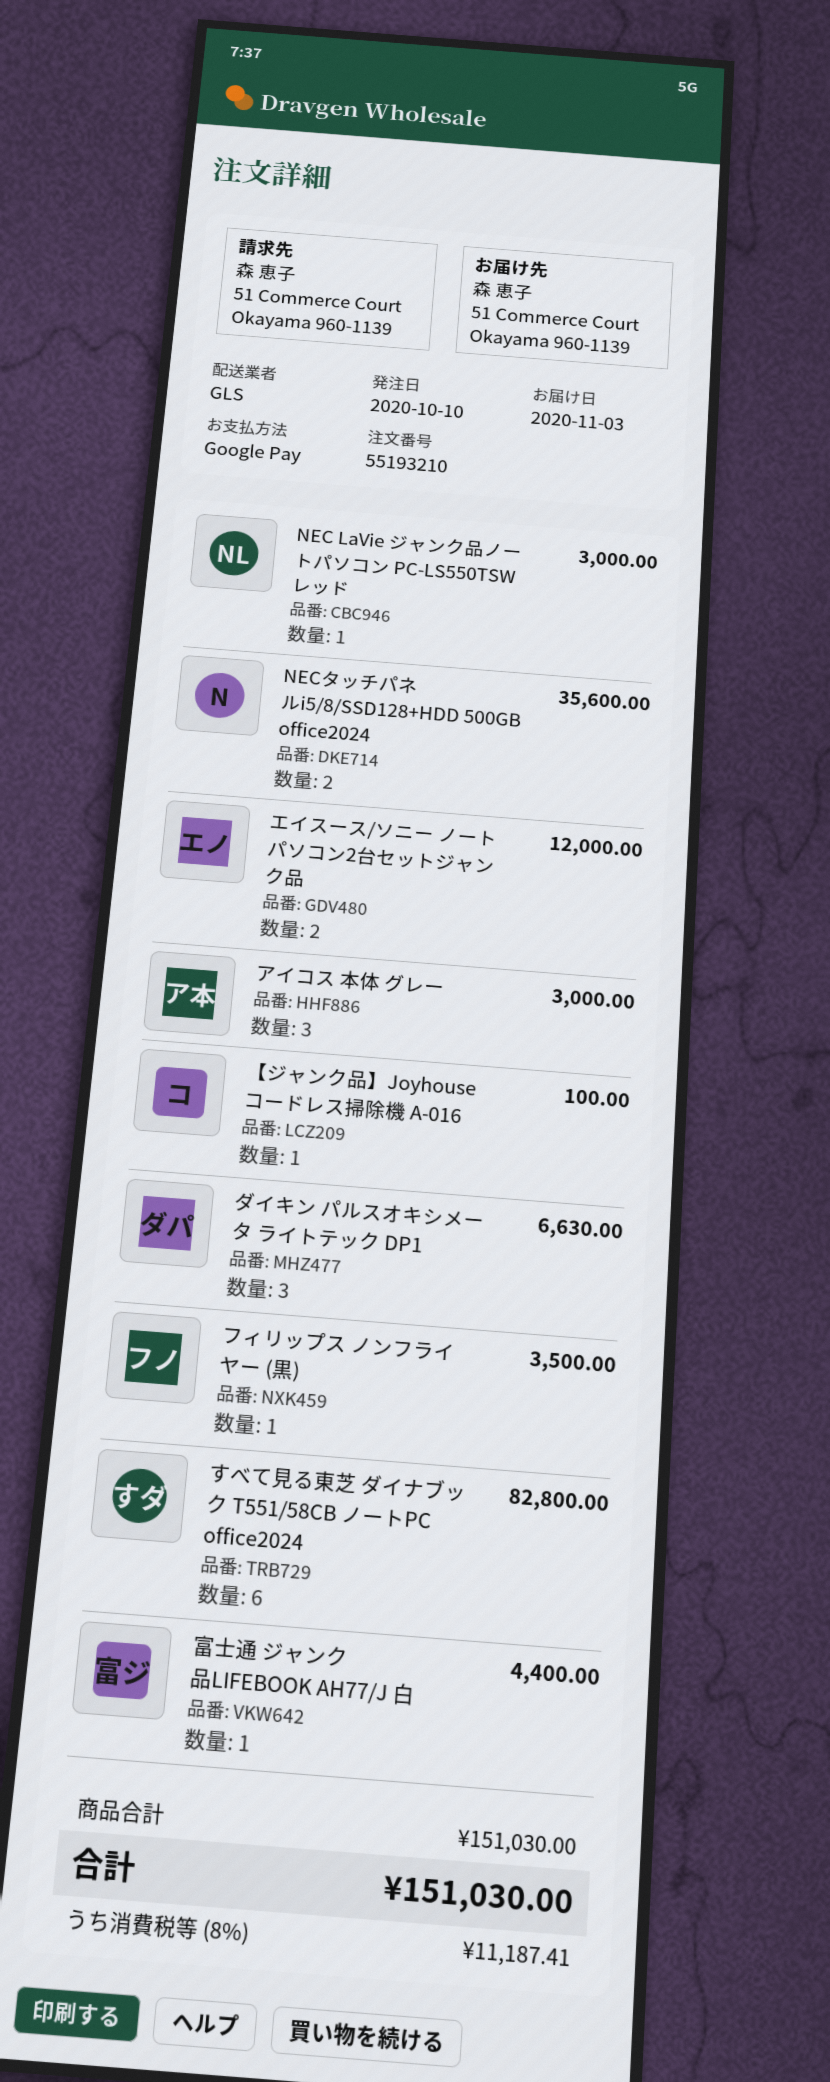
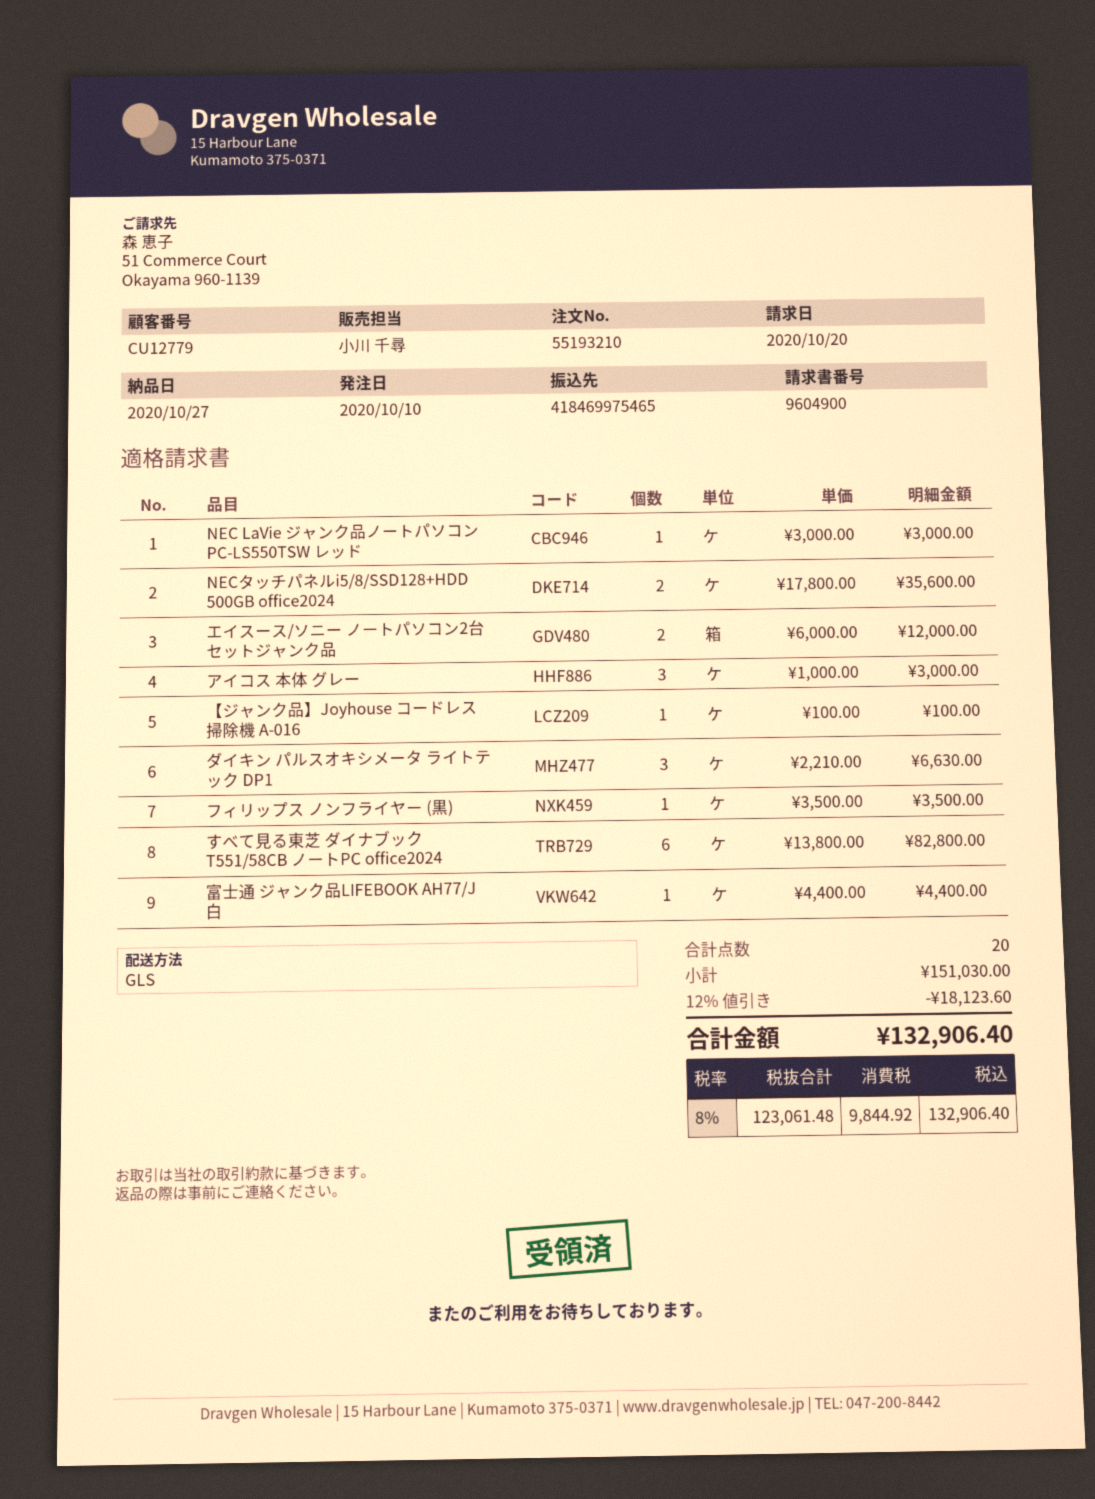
delivery date: 2020-11-03 -> 2020-10-27
discount: none -> 12% = 18123.60
tax: 8% = 11187.41 -> 8% = 9844.92
total: 151030.00 -> 132906.40

